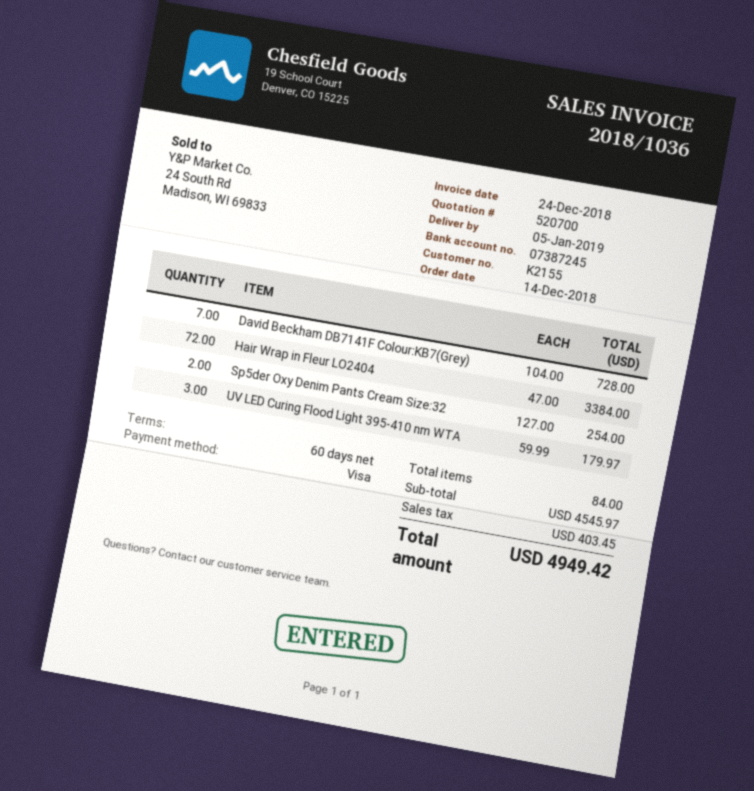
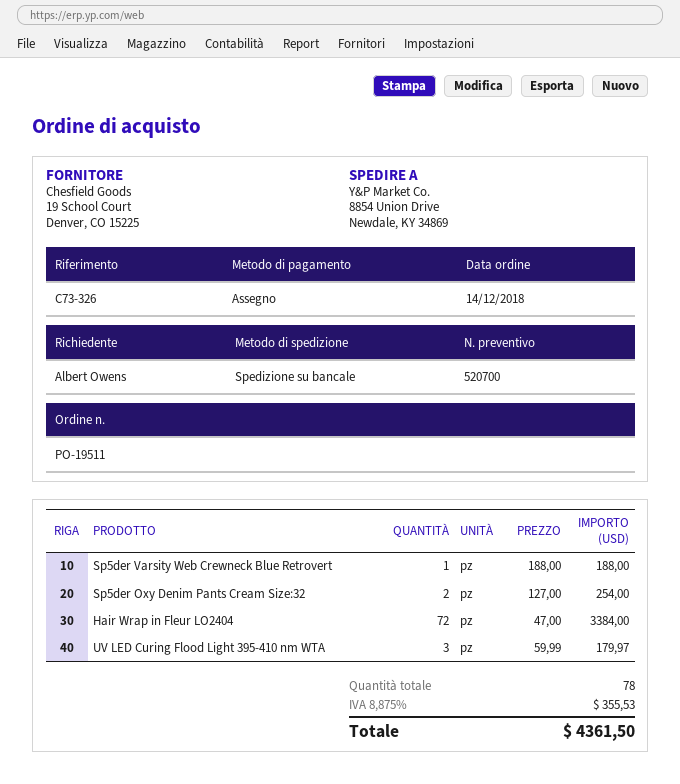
payment method: Visa -> cheque
David Beckham DB7141F Colour:KB7(Grey): 7 x 104.00 = 728.00 -> none
Sp5der Varsity Web Crewneck Blue Retrovert: none -> 1 x 188.00 = 188.00
total quantity: 84 -> 78
tax: 403.45 -> 355.53
total: 4949.42 -> 4361.50

